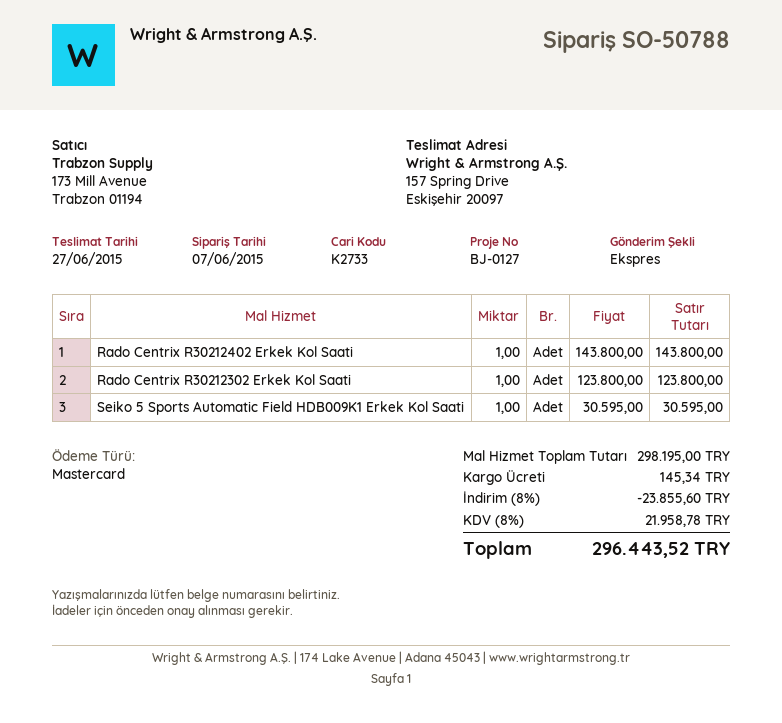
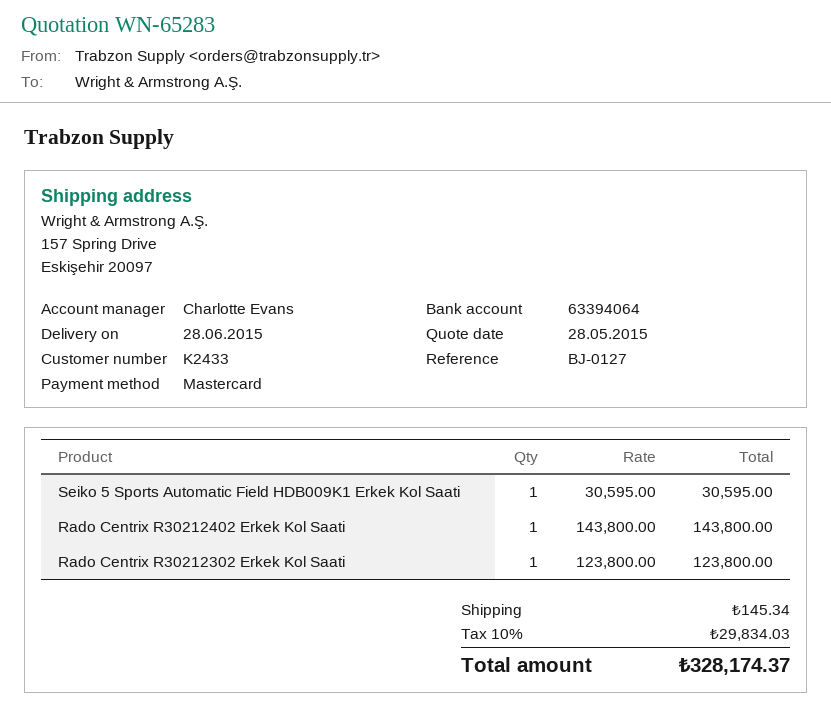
delivery date: 2015-06-27 -> 2015-06-28
customer number: K2733 -> K2433
discount: 8% = 23855.60 -> none
tax: 8% = 21958.78 -> 10% = 29834.03
total: 296443.52 -> 328174.37

